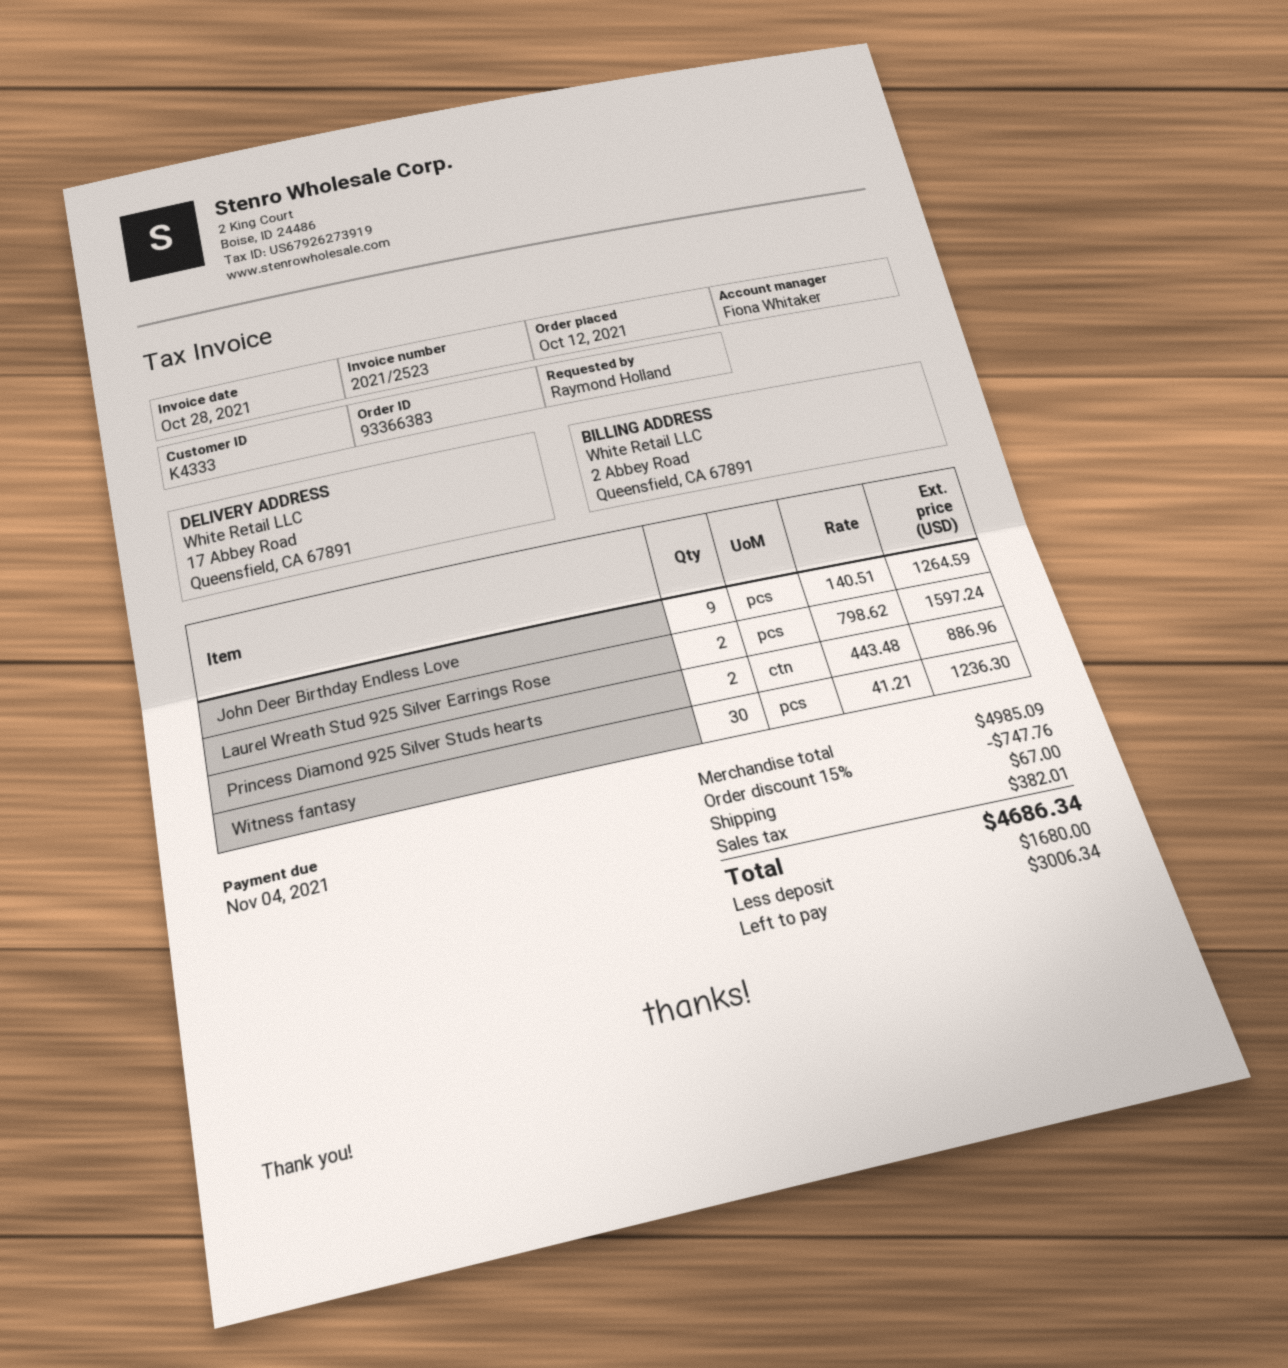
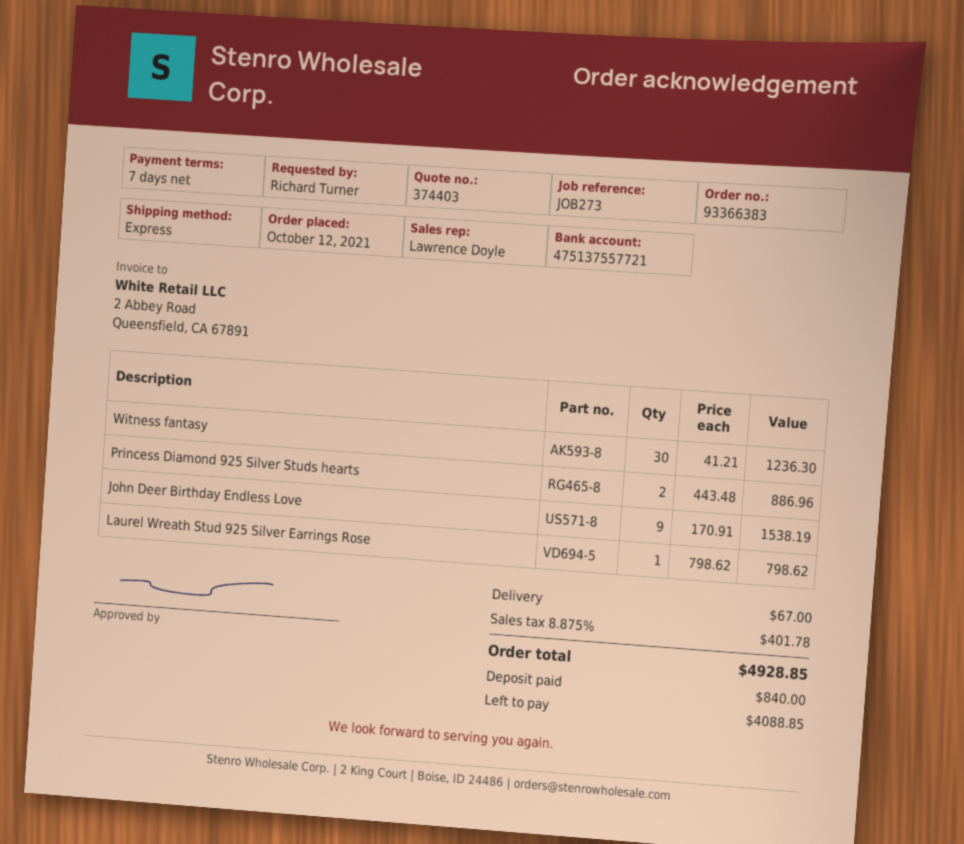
ordered by: Raymond Holland -> Richard Turner
sales rep: Fiona Whitaker -> Lawrence Doyle
John Deer Birthday Endless Love: 9 x 140.51 = 1264.59 -> 9 x 170.91 = 1538.19
Laurel Wreath Stud 925 Silver Earrings Rose: 2 x 798.62 = 1597.24 -> 1 x 798.62 = 798.62
discount: 15% = 747.76 -> none
tax: 382.01 -> 401.78
total: 4686.34 -> 4928.85
deposit: 1680.00 -> 840.00
balance: 3006.34 -> 4088.85

